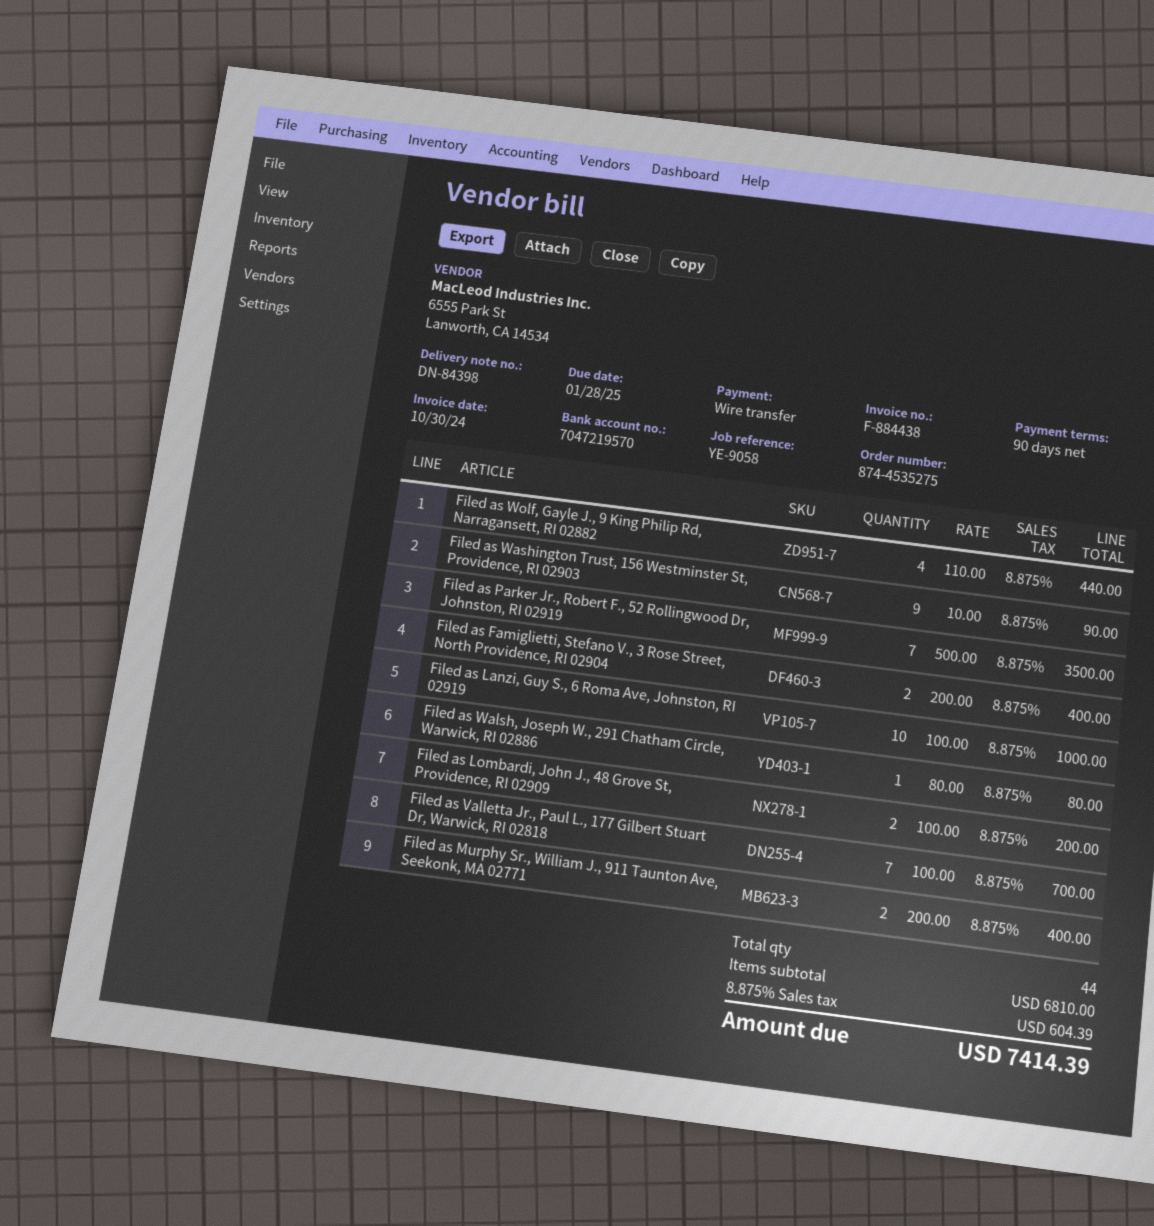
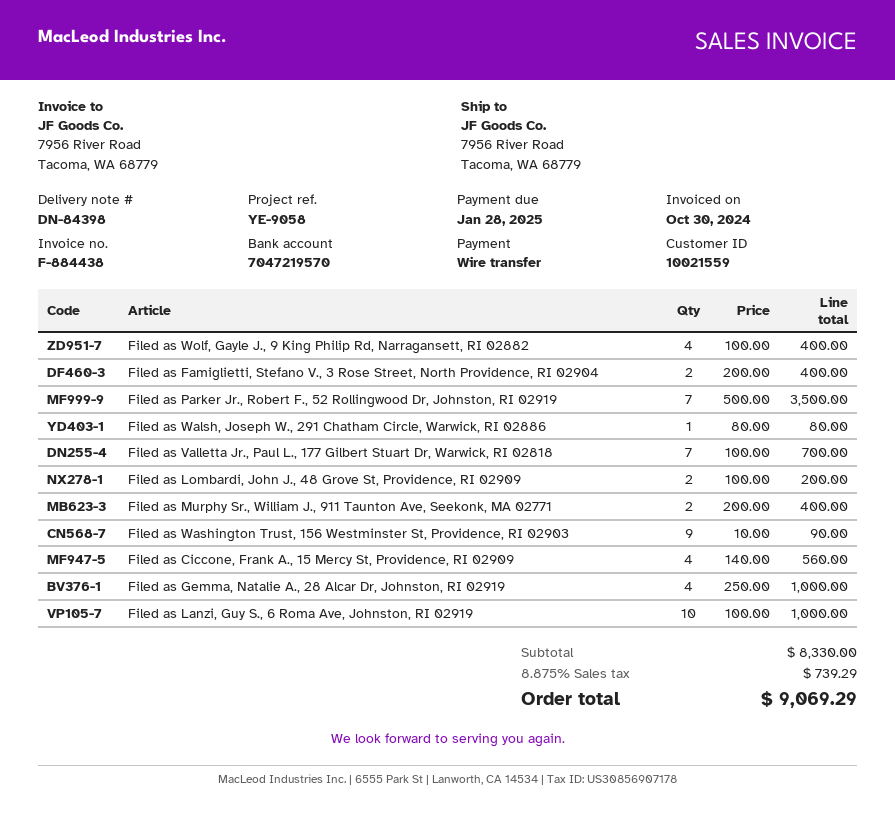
Filed as Wolf, Gayle J., 9 King Philip Rd, Narragansett, RI 02882: 4 x 110.00 = 440.00 -> 4 x 100.00 = 400.00
Filed as Ciccone, Frank A., 15 Mercy St, Providence, RI 02909: none -> 4 x 140.00 = 560.00
Filed as Gemma, Natalie A., 28 Alcar Dr, Johnston, RI 02919: none -> 4 x 250.00 = 1000.00
subtotal: 6810.00 -> 8330.00
tax: 8.875% = 604.39 -> 8.875% = 739.29
total: 7414.39 -> 9069.29

